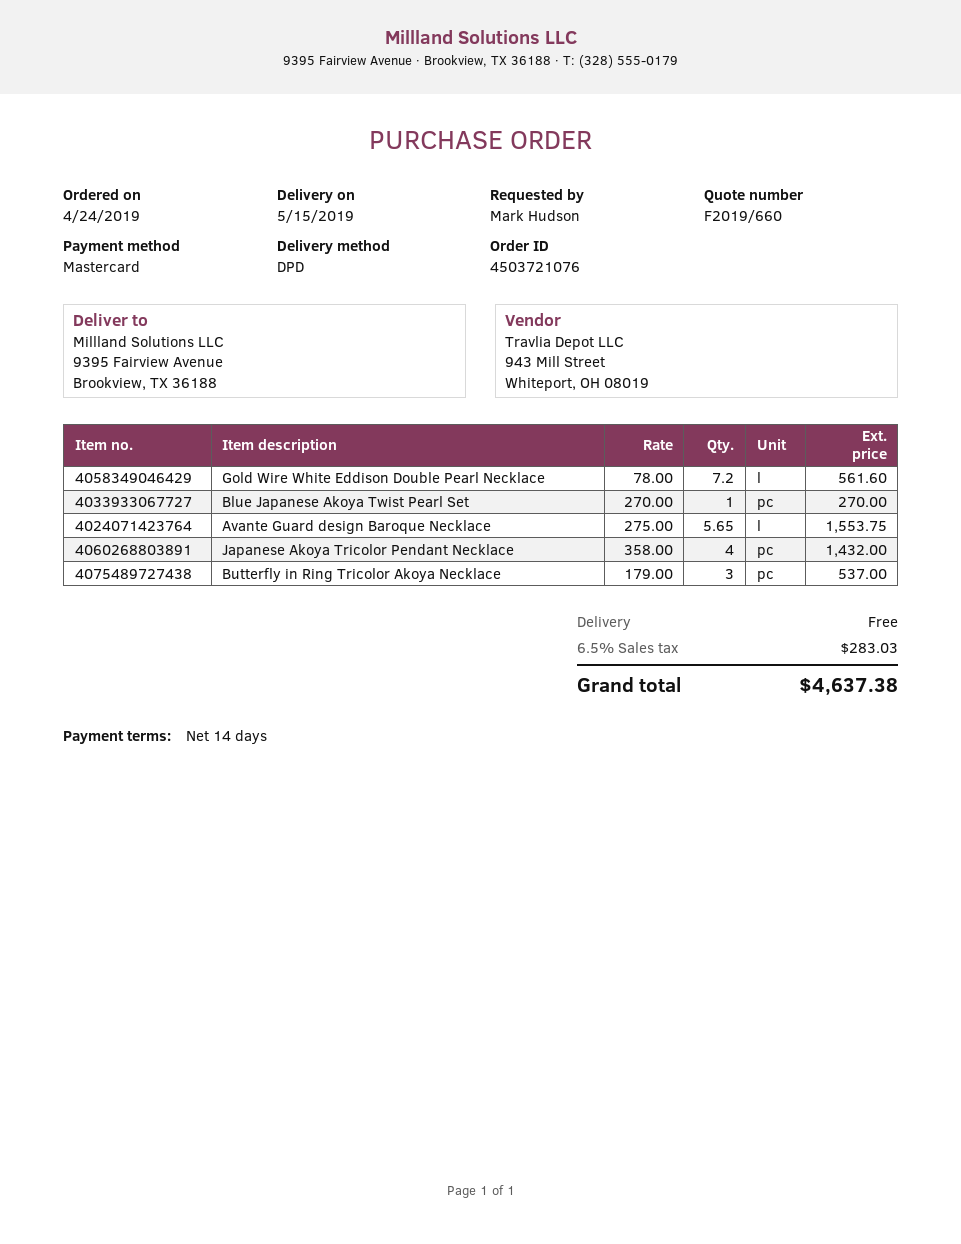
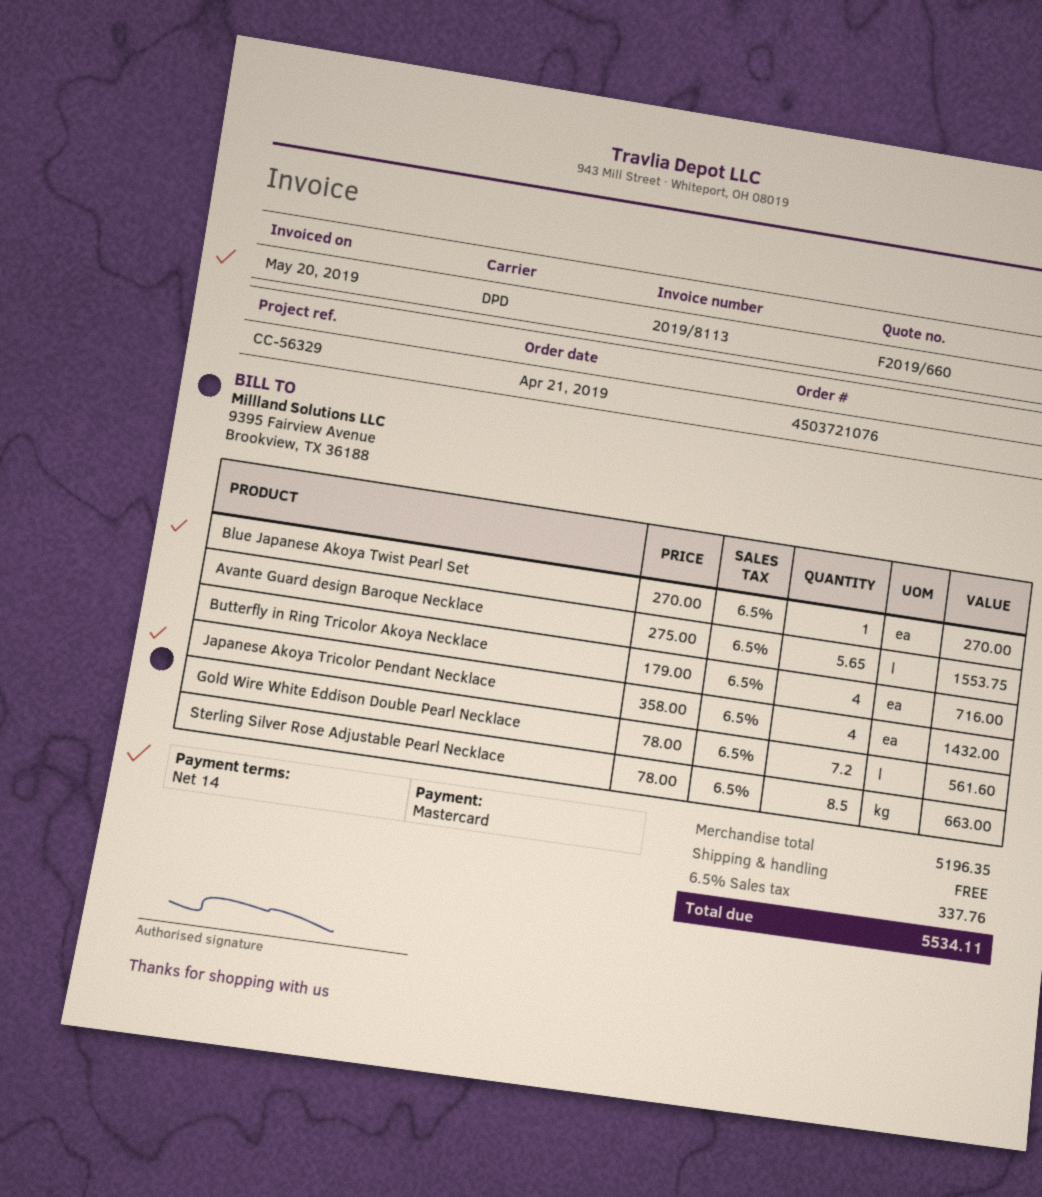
order date: 2019-04-24 -> 2019-04-21
Butterfly in Ring Tricolor Akoya Necklace: 3 x 179.00 = 537.00 -> 4 x 179.00 = 716.00
Sterling Silver Rose Adjustable Pearl Necklace: none -> 8.5 x 78.00 = 663.00
tax: 6.5% = 283.03 -> 6.5% = 337.76
total: 4637.38 -> 5534.11

